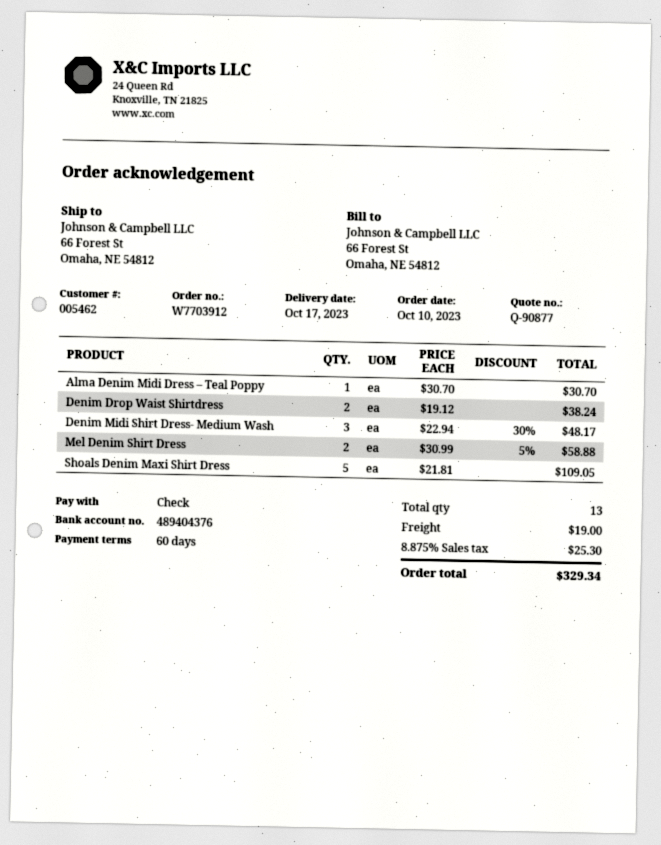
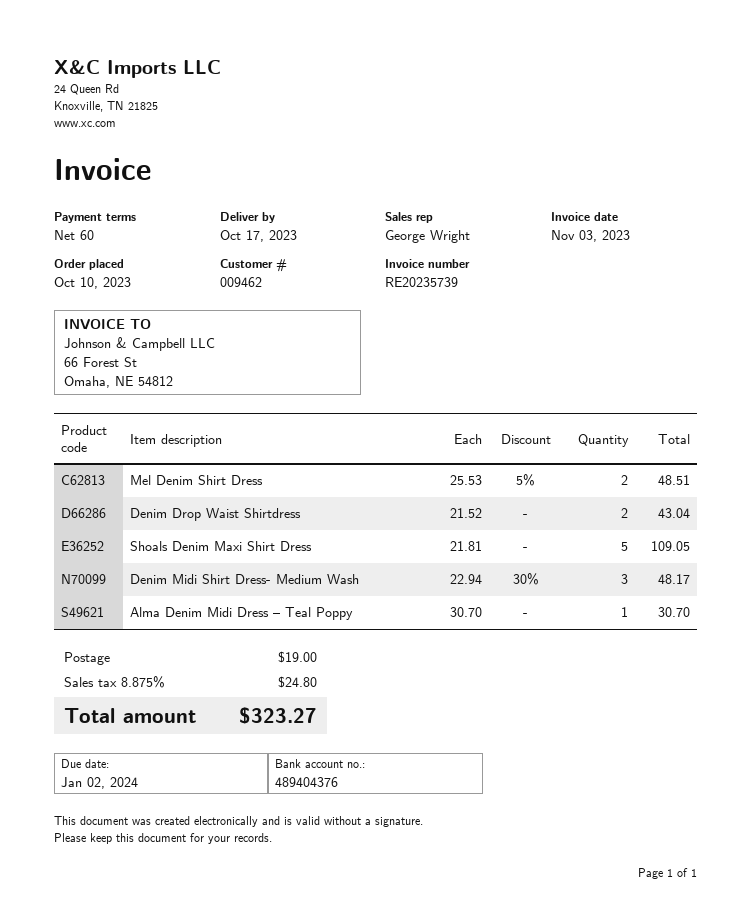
customer number: 005462 -> 009462
Denim Drop Waist Shirtdress: 2 x 19.12 = 38.24 -> 2 x 21.52 = 43.04
Mel Denim Shirt Dress: 2 x 30.99 - 5% = 58.88 -> 2 x 25.53 - 5% = 48.51
tax: 8.875% = 25.30 -> 8.875% = 24.80
total: 329.34 -> 323.27

